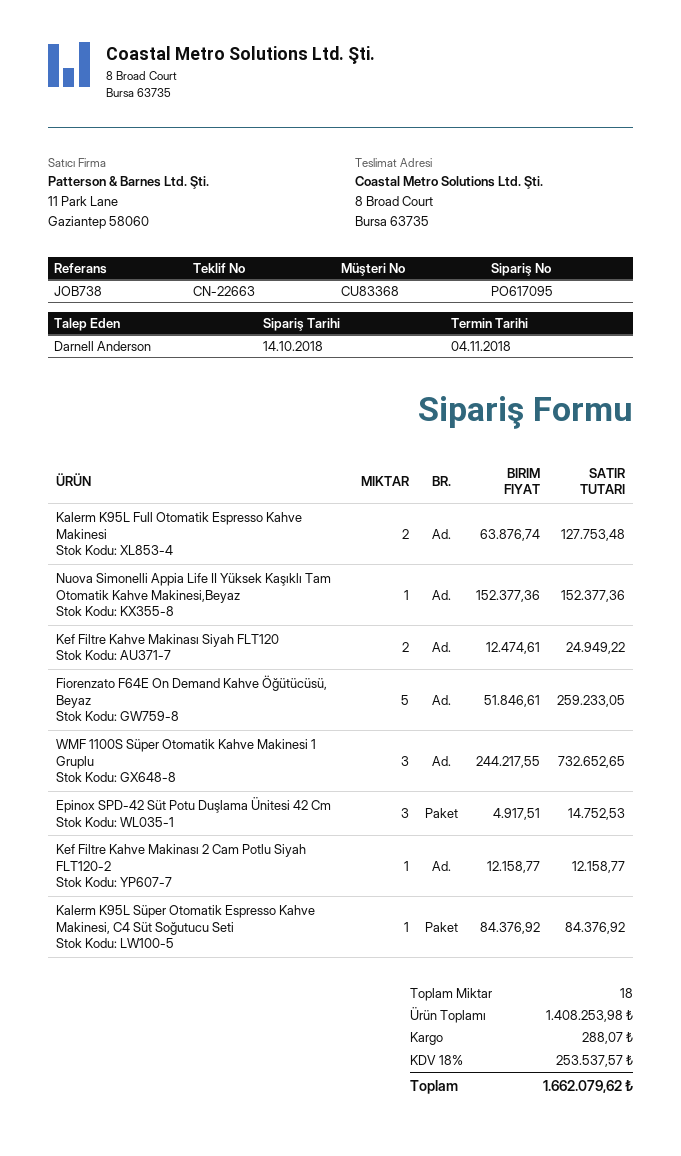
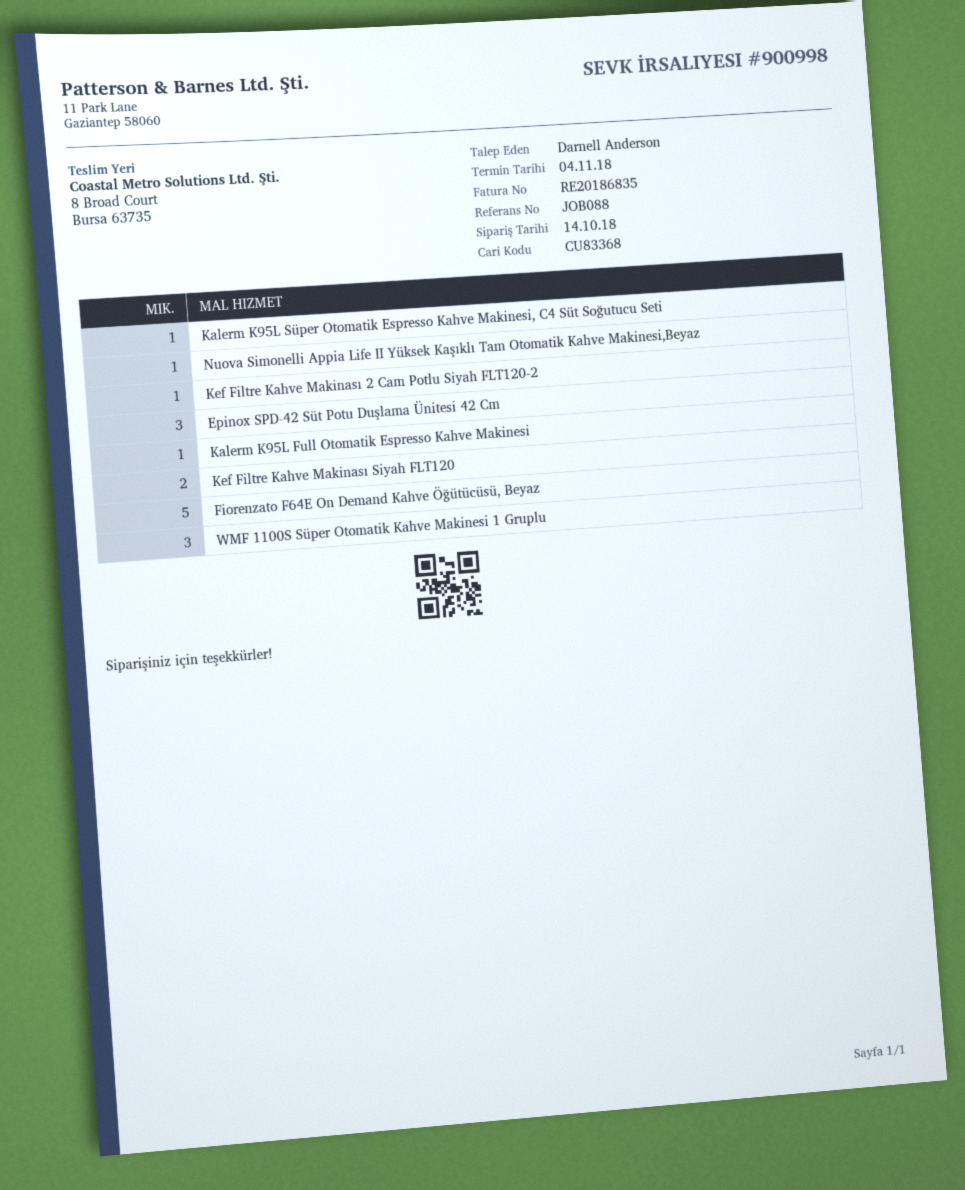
reference: JOB738 -> JOB088
Kalerm K95L Full Otomatik Espresso Kahve Makinesi: 2 -> 1

